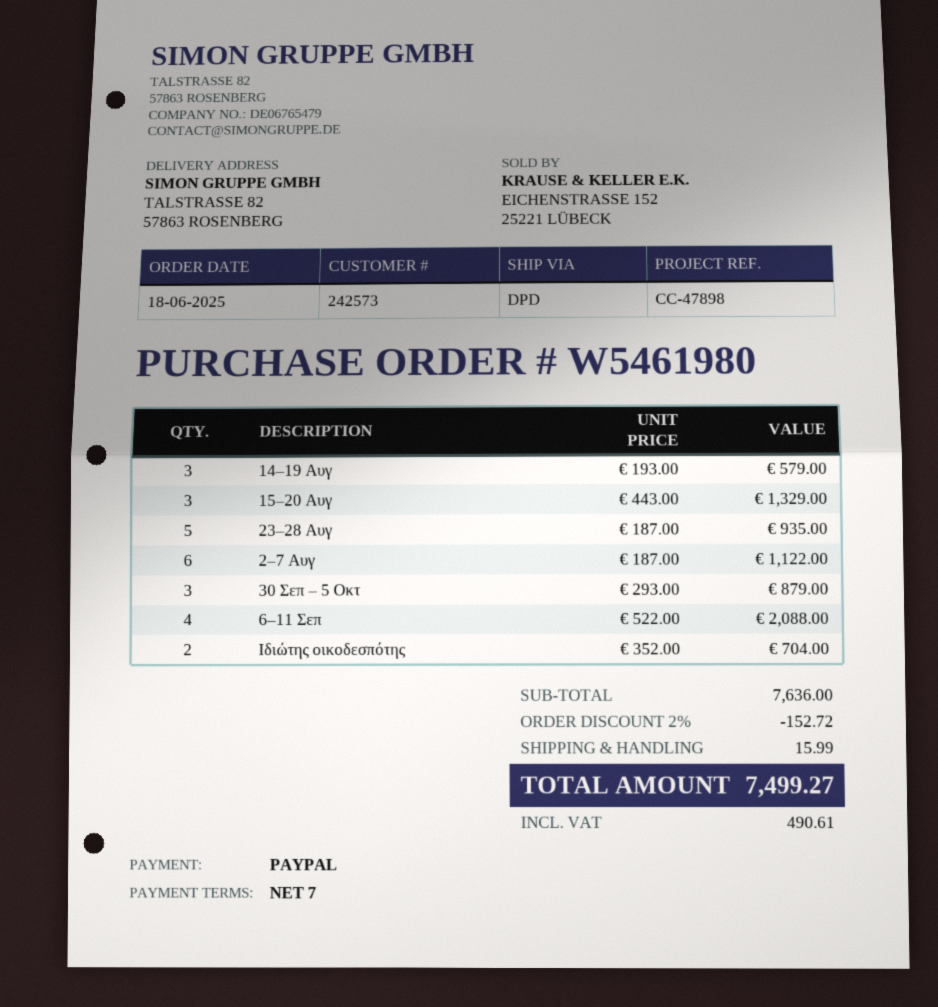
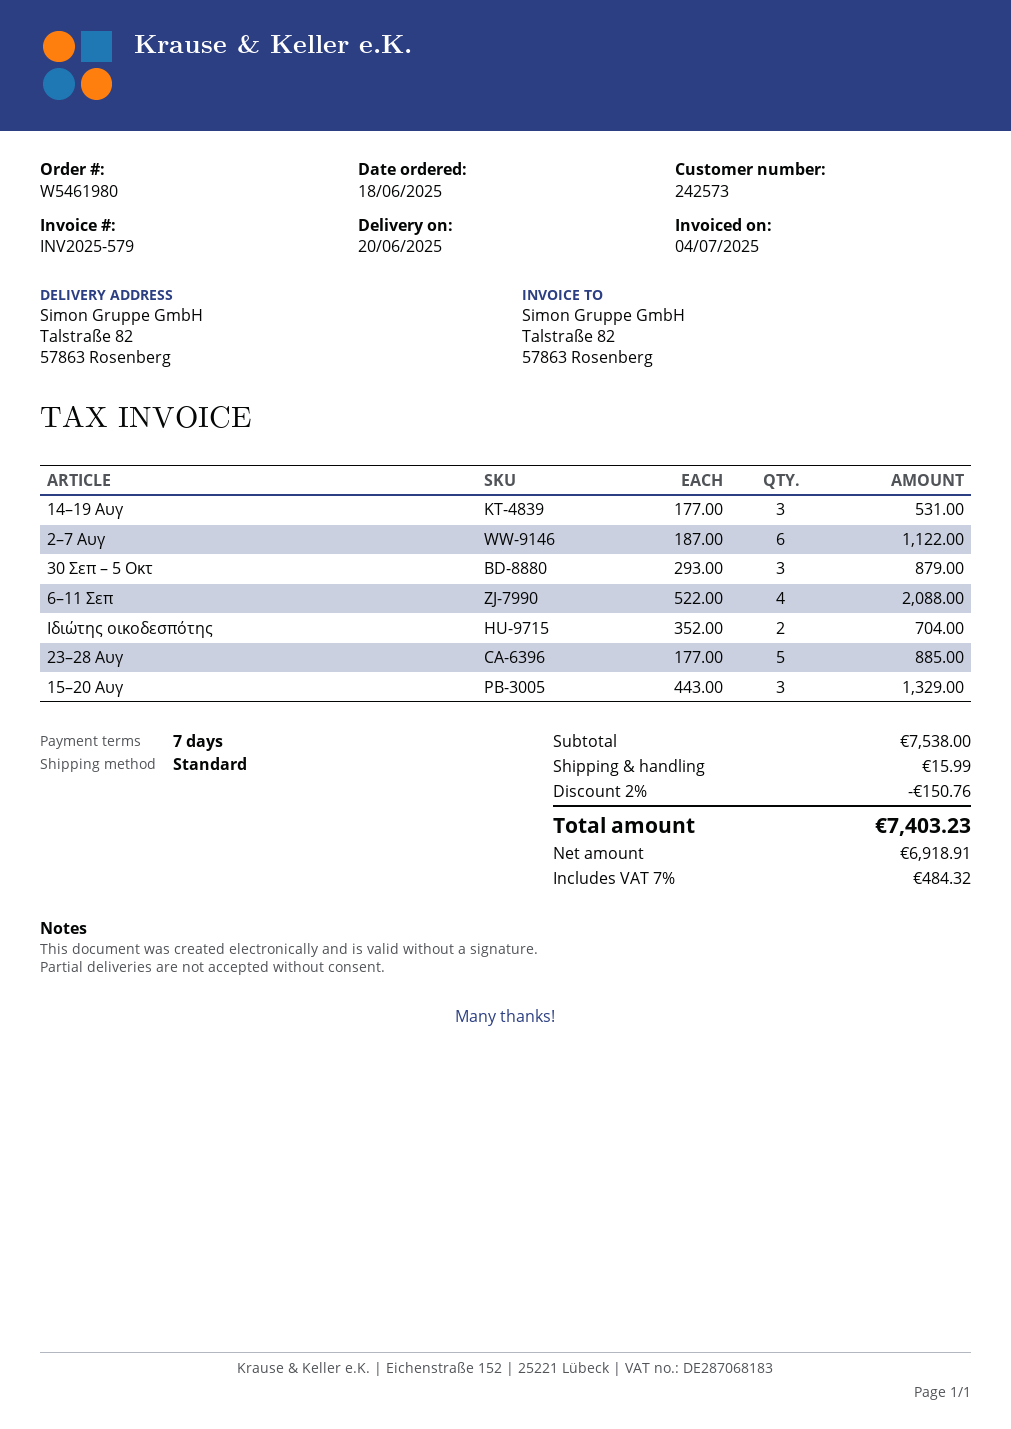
shipping method: DPD -> standard
14–19 Αυγ: 3 x 193.00 = 579.00 -> 3 x 177.00 = 531.00
23–28 Αυγ: 5 x 187.00 = 935.00 -> 5 x 177.00 = 885.00
subtotal: 7636.00 -> 7538.00
discount: 2% = 152.72 -> 2% = 150.76
tax: 490.61 -> 484.32
total: 7499.27 -> 7403.23

